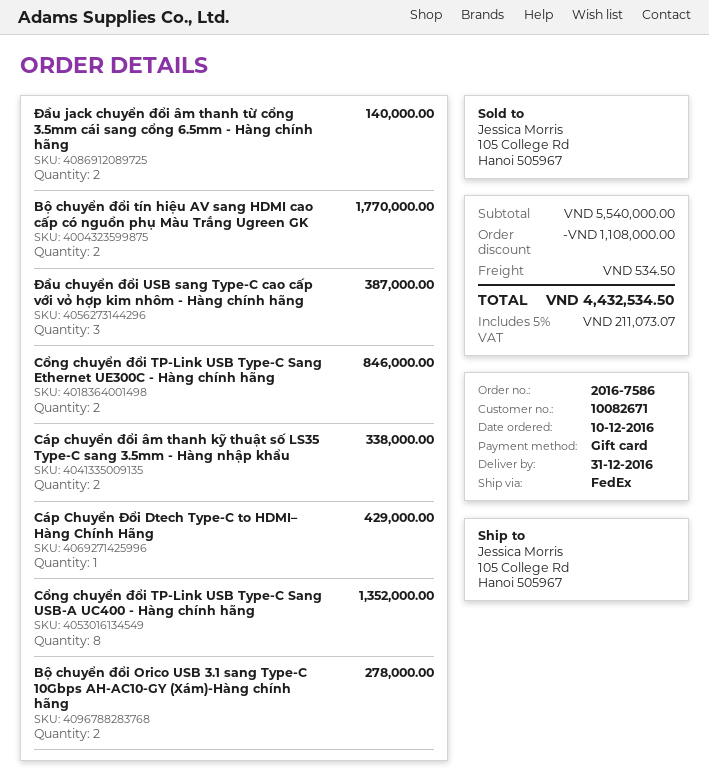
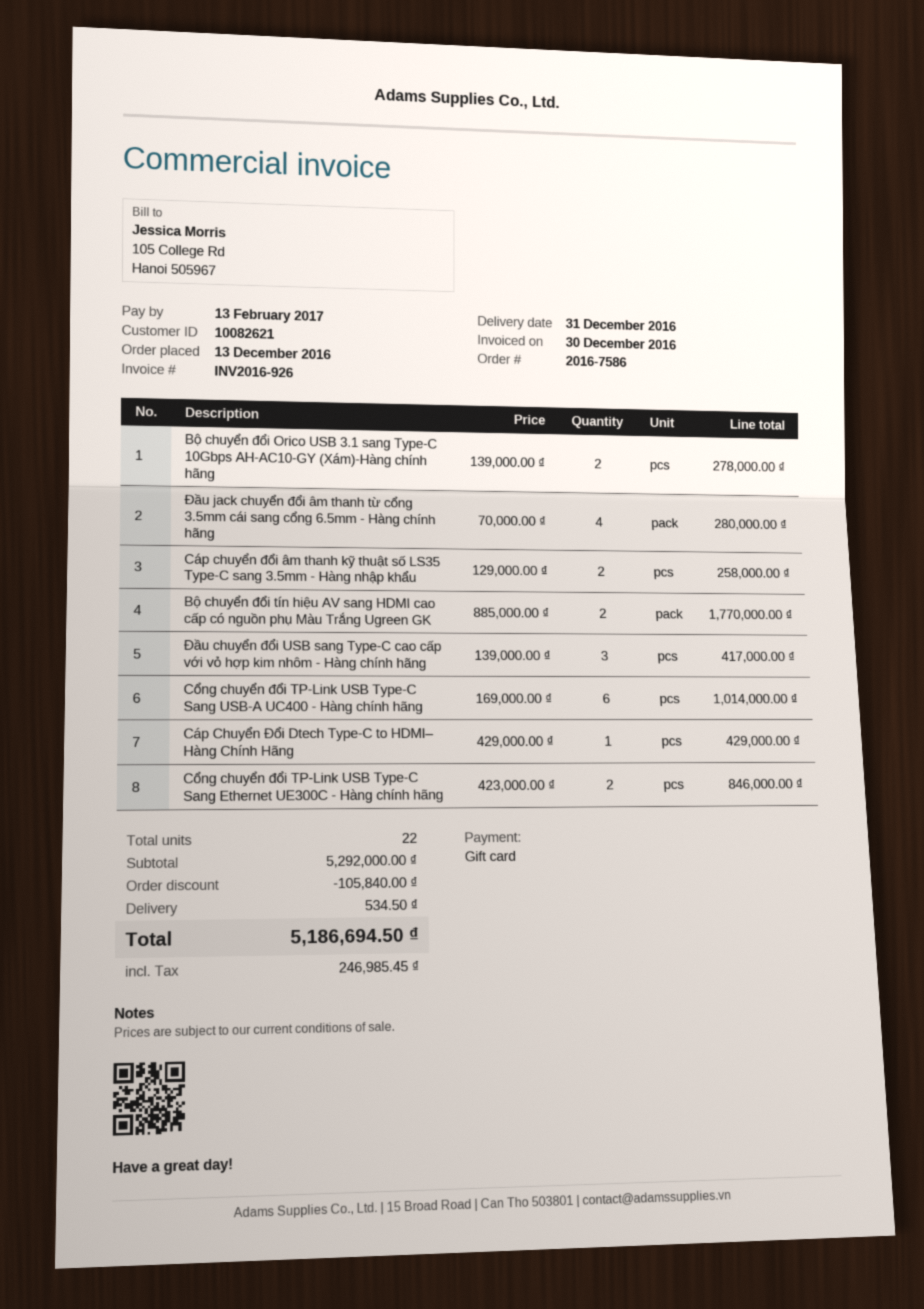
order date: 2016-12-10 -> 2016-12-13
customer number: 10082671 -> 10082621
Đầu jack chuyển đổi âm thanh từ cổng 3.5mm cái sang cổng 6.5mm - Hàng chính hãng: 2 for 140000.00 -> 4 for 280000.00
Đầu chuyển đổi USB sang Type-C cao cấp với vỏ hợp kim nhôm - Hàng chính hãng: 3 for 387000.00 -> 3 for 417000.00
Cáp chuyển đổi âm thanh kỹ thuật số LS35 Type-C sang 3.5mm - Hàng nhập khẩu: 2 for 338000.00 -> 2 for 258000.00
Cổng chuyển đổi TP-Link USB Type-C Sang USB-A UC400 - Hàng chính hãng: 8 for 1352000.00 -> 6 for 1014000.00
subtotal: 5540000.00 -> 5292000.00
discount: 1108000.00 -> 105840.00
tax: 211073.07 -> 246985.45
total: 4432534.50 -> 5186694.50

